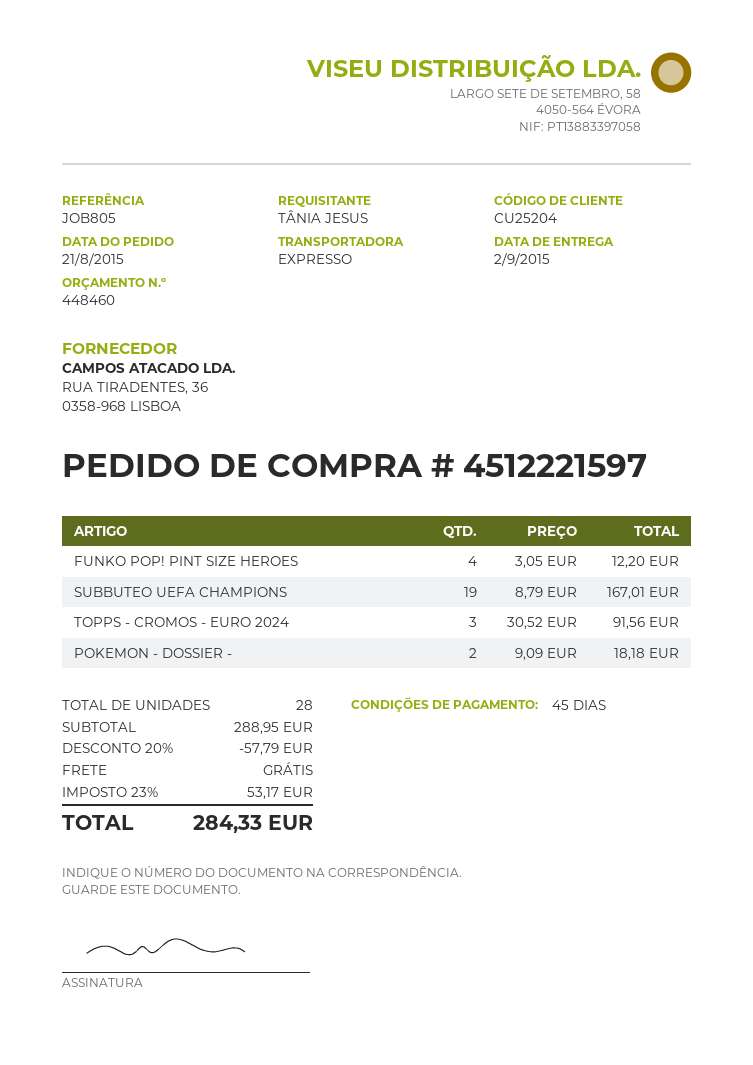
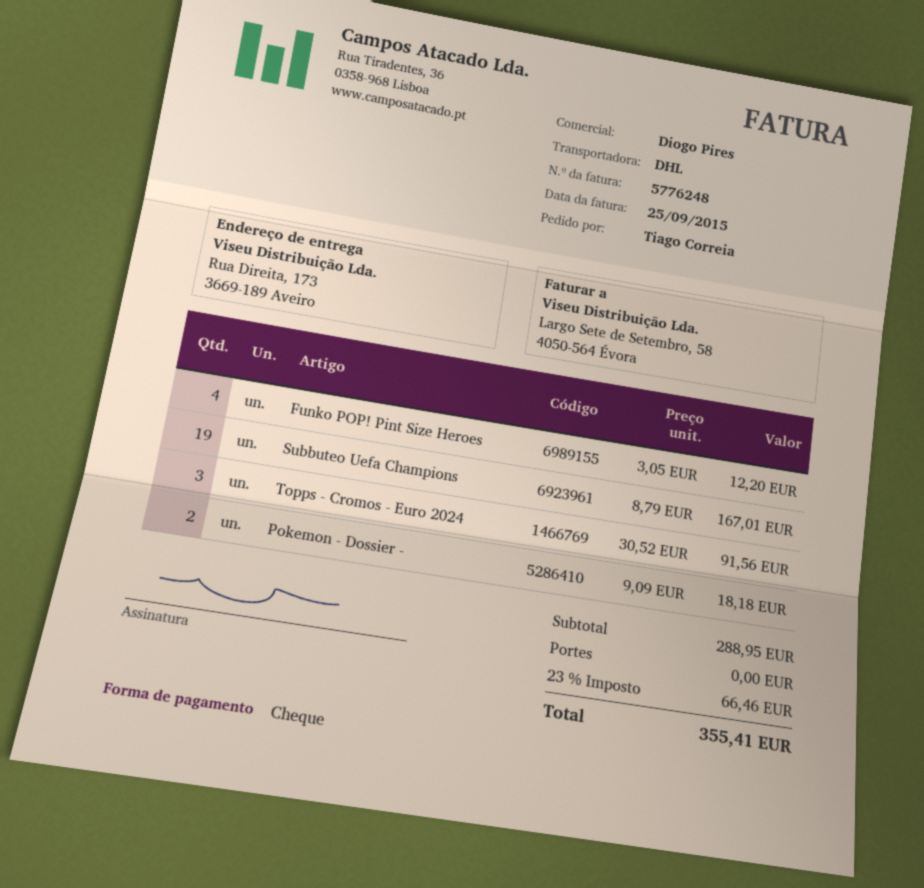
ordered by: TÂNIA JESUS -> Tiago Correia
shipping method: express -> DHL
discount: 20% = 57.79 -> none
tax: 23% = 53.17 -> 23% = 66.46
total: 284.33 -> 355.41

